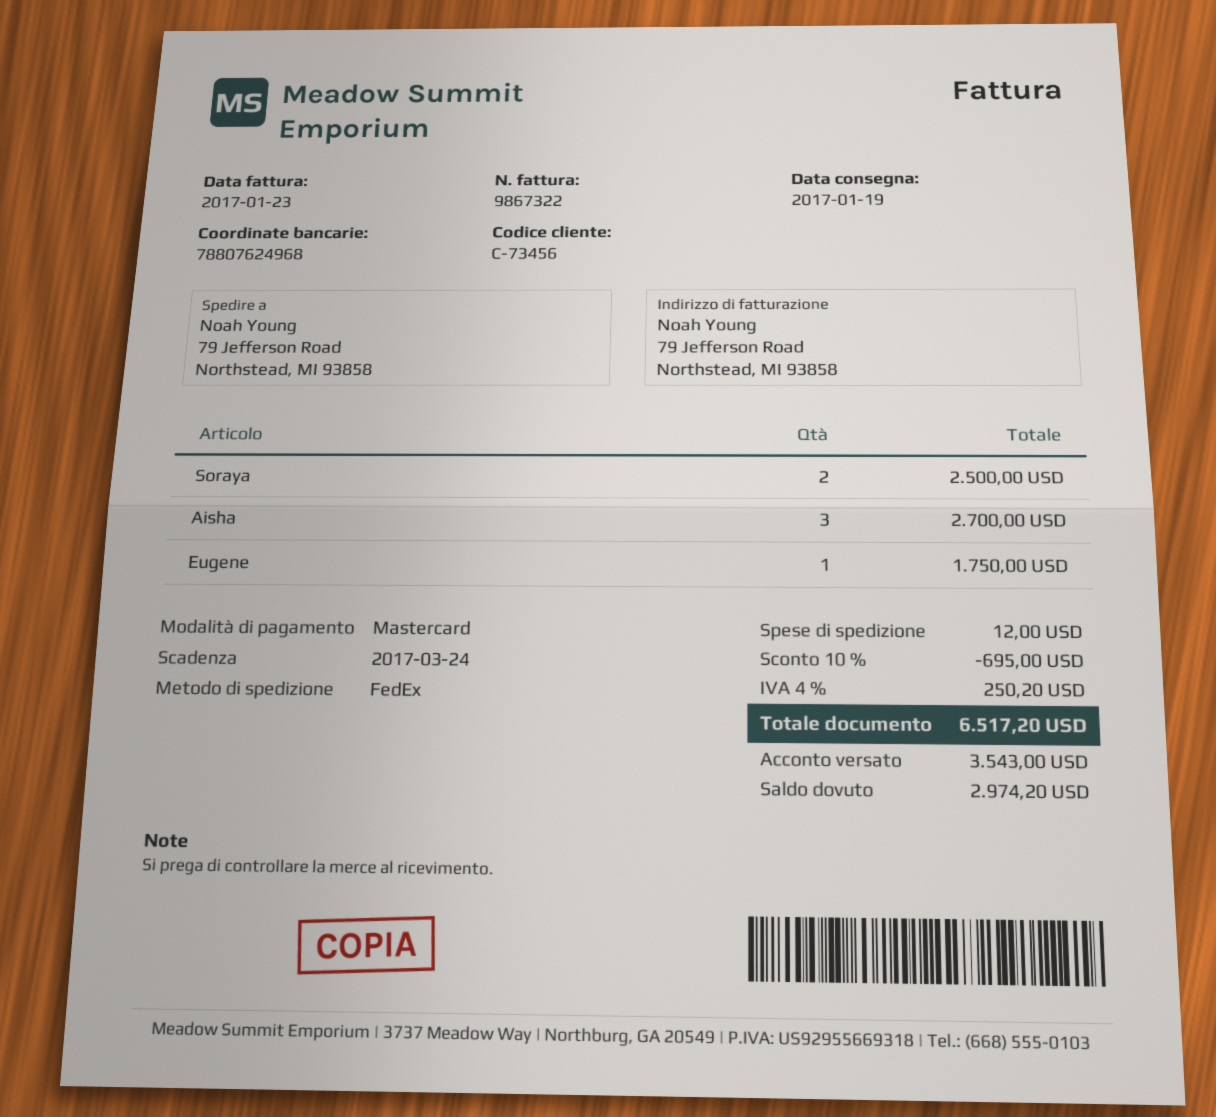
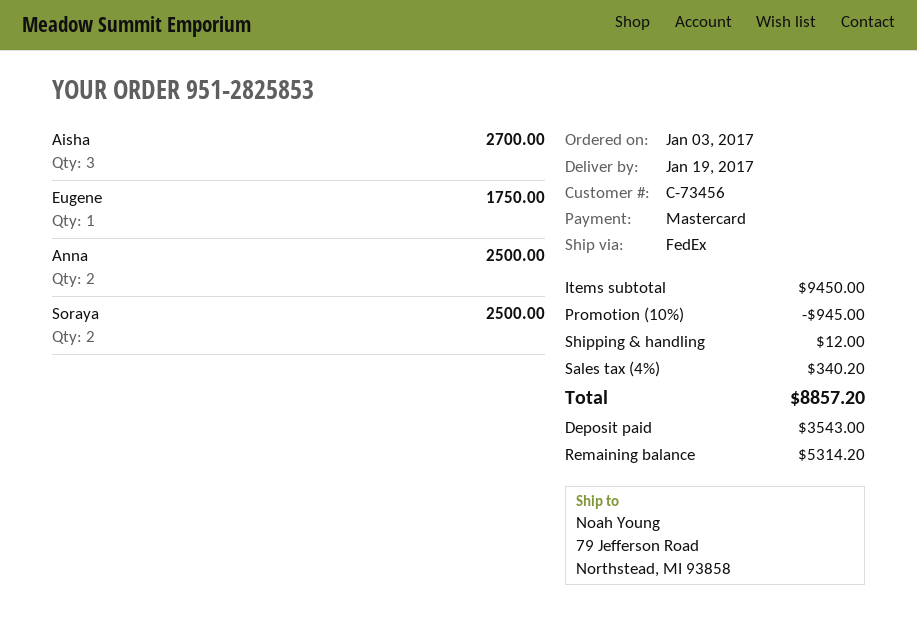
Anna: none -> 2 for 2500.00
discount: 10% = 695.00 -> 10% = 945.00
tax: 4% = 250.20 -> 4% = 340.20
total: 6517.20 -> 8857.20
balance: 2974.20 -> 5314.20

